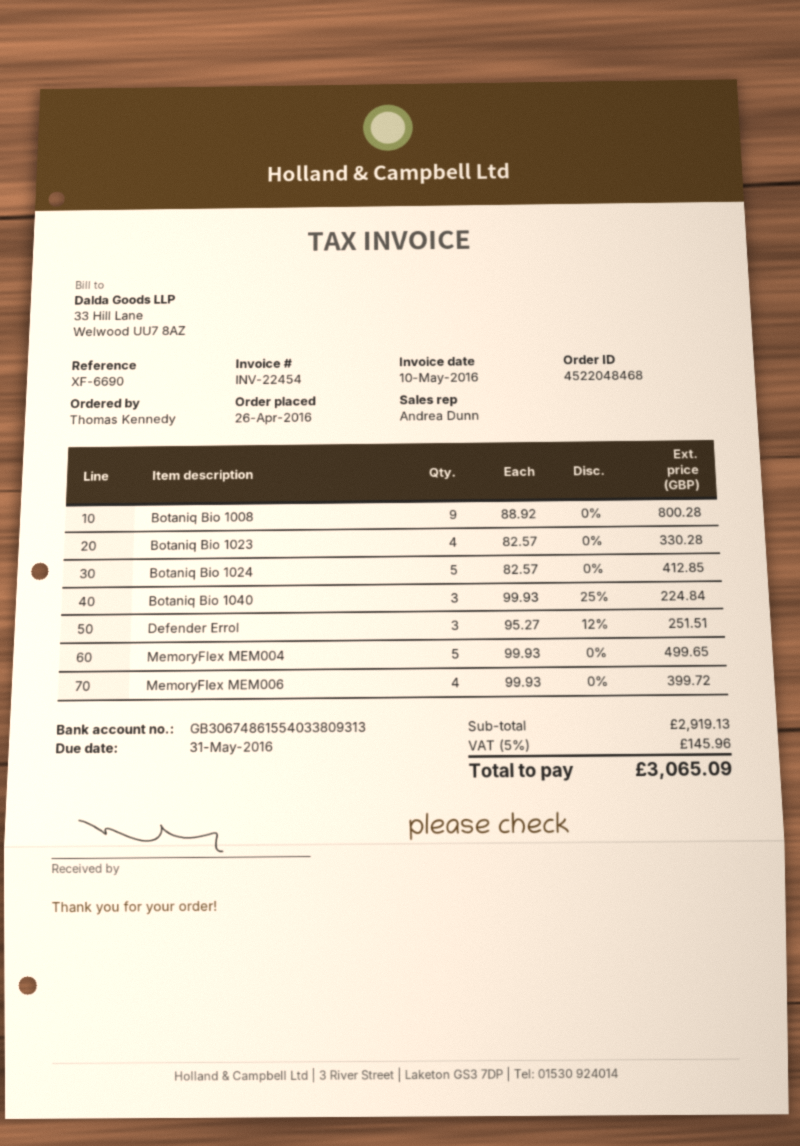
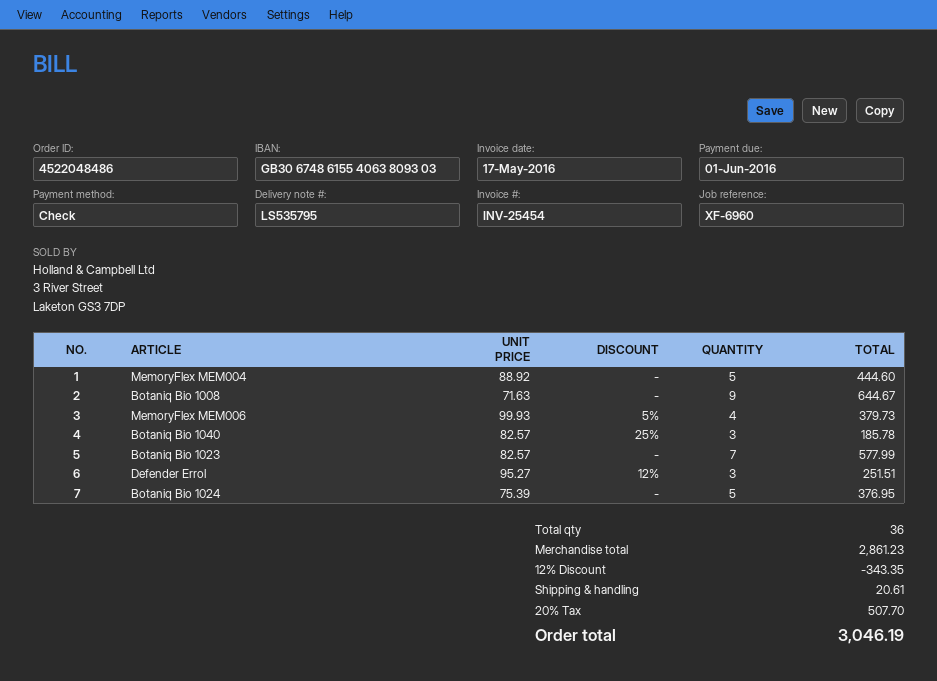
order number: 4522048468 -> 4522048486
invoice number: INV-22454 -> INV-25454
invoice date: 2016-05-10 -> 2016-05-17
due date: 2016-05-31 -> 2016-06-01
reference: XF-6690 -> XF-6960
bank account: GB30674861554033809313 -> GB30674861554063809303
Botaniq Bio 1008: 9 x 88.92 = 800.28 -> 9 x 71.63 = 644.67
Botaniq Bio 1023: 4 x 82.57 = 330.28 -> 7 x 82.57 = 577.99
Botaniq Bio 1024: 5 x 82.57 = 412.85 -> 5 x 75.39 = 376.95
Botaniq Bio 1040: 3 x 99.93 - 25% = 224.84 -> 3 x 82.57 - 25% = 185.78
MemoryFlex MEM004: 5 x 99.93 = 499.65 -> 5 x 88.92 = 444.60
MemoryFlex MEM006: 4 x 99.93 = 399.72 -> 4 x 99.93 - 5% = 379.73
subtotal: 2919.13 -> 2861.23
discount: none -> 12% = 343.35
shipping: none -> 20.61
tax: 5% = 145.96 -> 20% = 507.70
total: 3065.09 -> 3046.19

